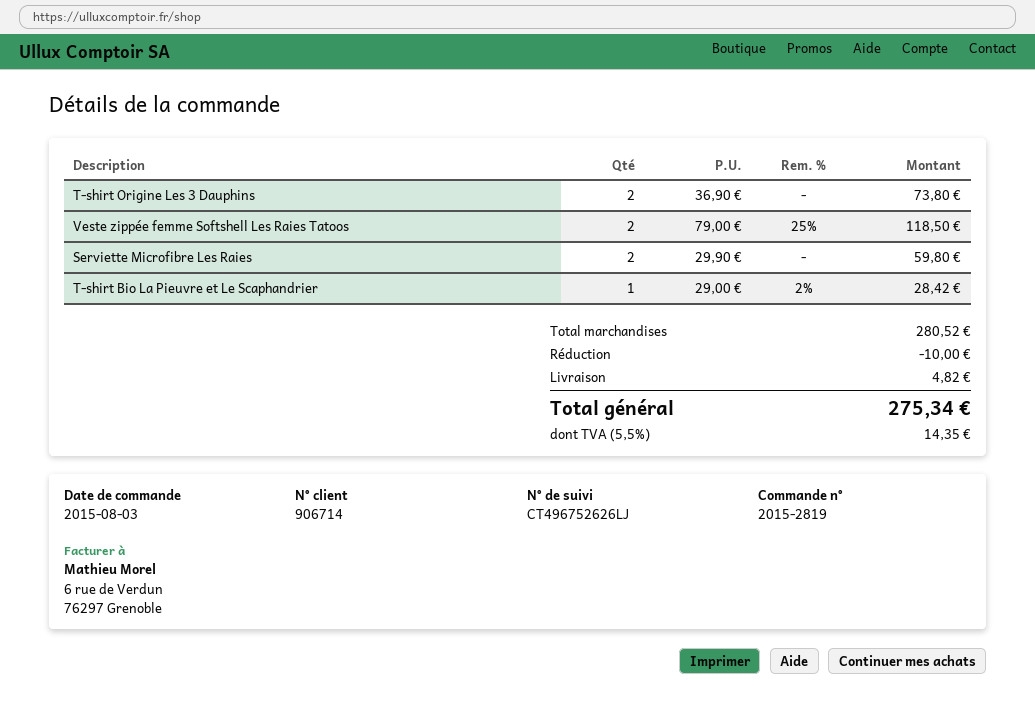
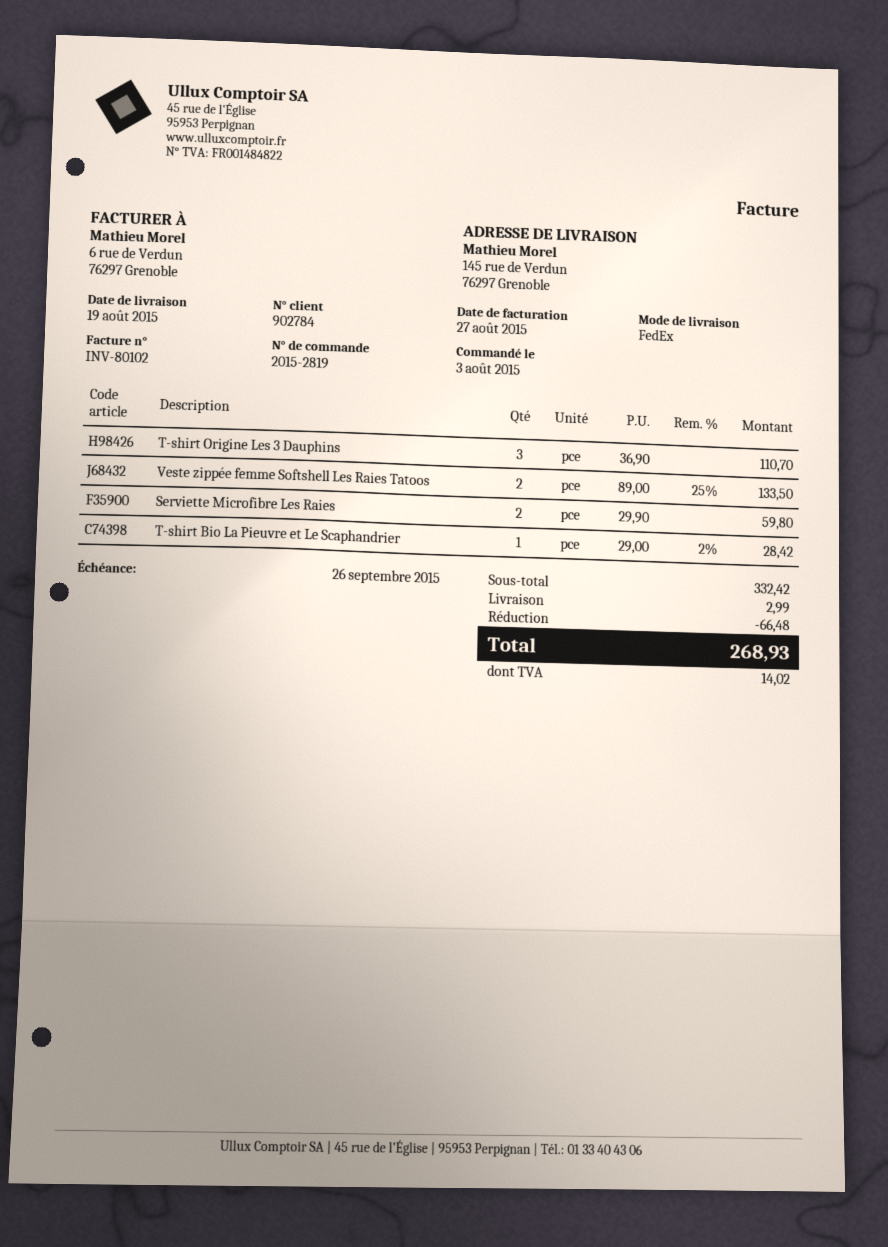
customer number: 906714 -> 902784
T-shirt Origine Les 3 Dauphins: 2 x 36.90 = 73.80 -> 3 x 36.90 = 110.70
Veste zippée femme Softshell Les Raies Tatoos: 2 x 79.00 - 25% = 118.50 -> 2 x 89.00 - 25% = 133.50
subtotal: 280.52 -> 332.42
discount: 10.00 -> 66.48
shipping: 4.82 -> 2.99
tax: 14.35 -> 14.02
total: 275.34 -> 268.93

